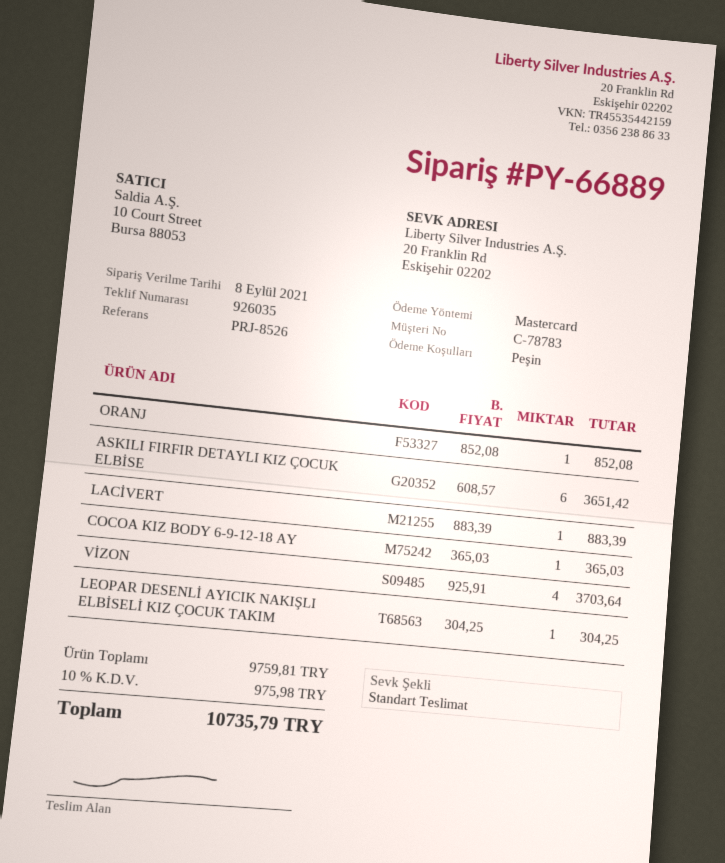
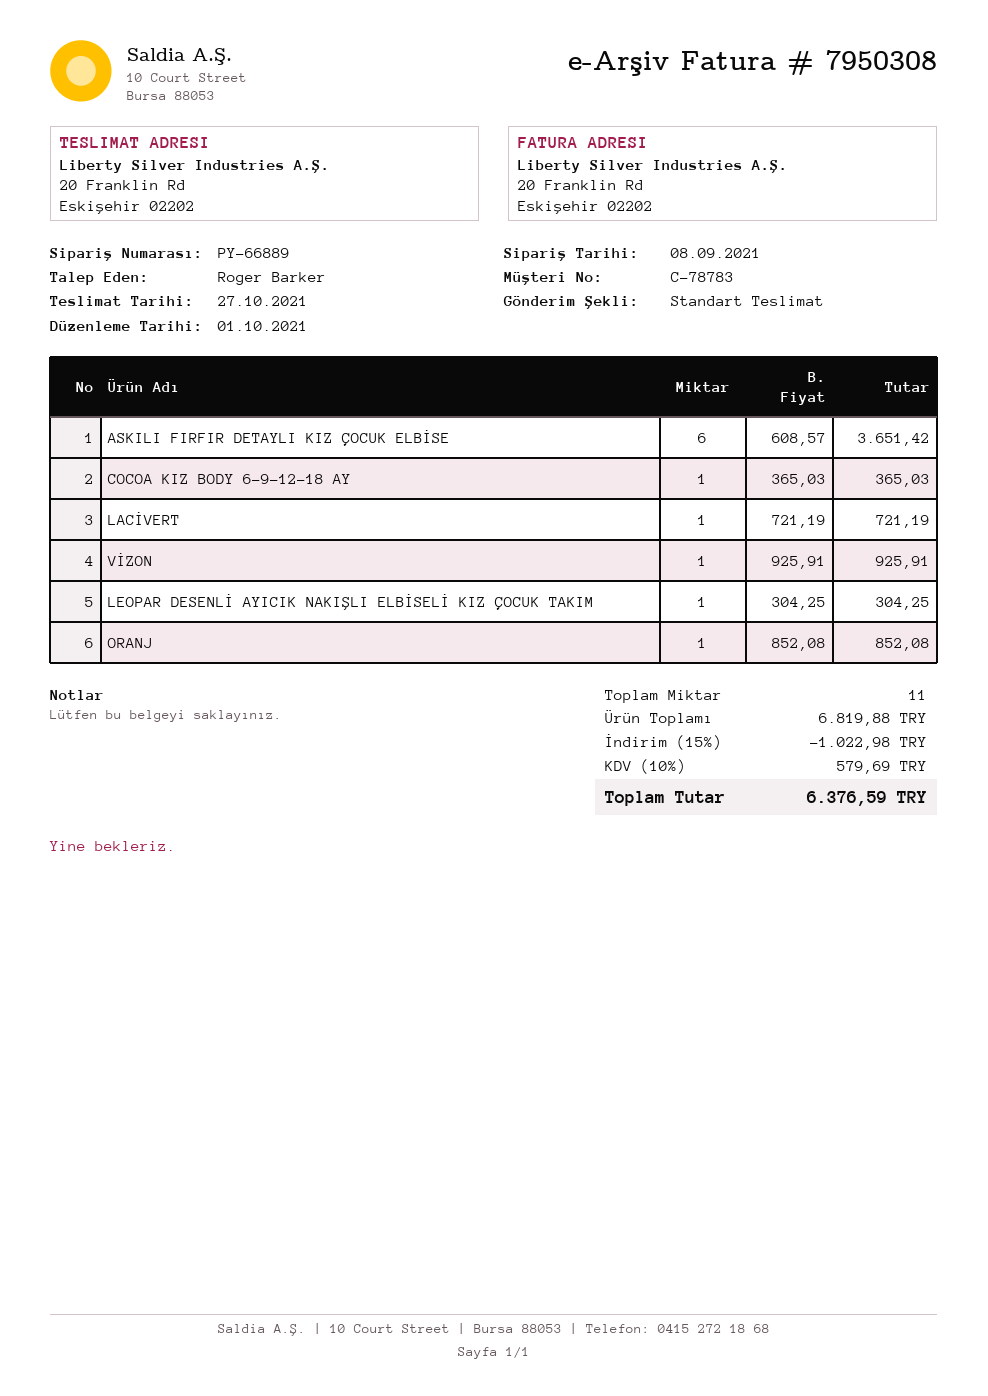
LACİVERT: 1 x 883.39 = 883.39 -> 1 x 721.19 = 721.19
VİZON: 4 x 925.91 = 3703.64 -> 1 x 925.91 = 925.91
subtotal: 9759.81 -> 6819.88
discount: none -> 15% = 1022.98
tax: 10% = 975.98 -> 10% = 579.69
total: 10735.79 -> 6376.59

